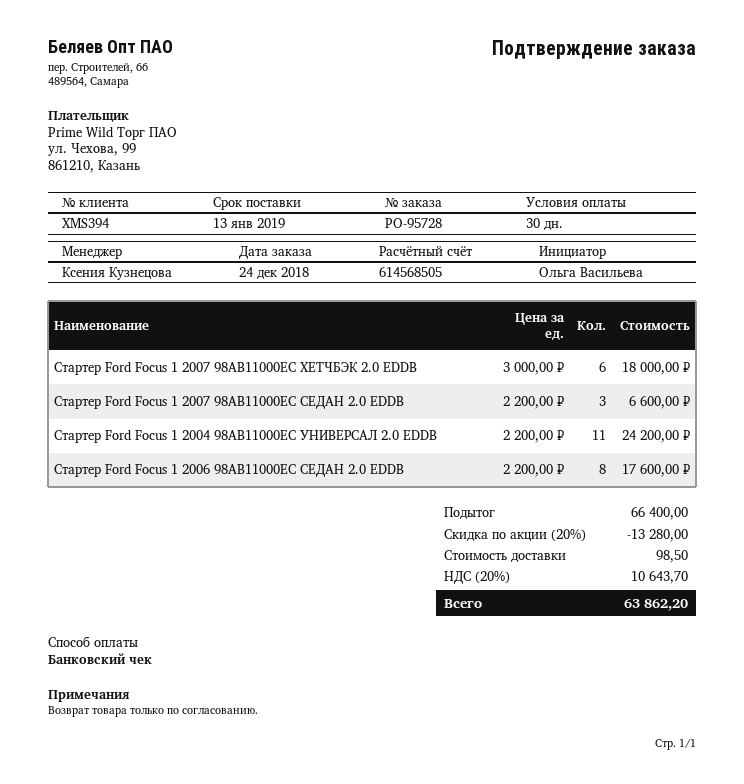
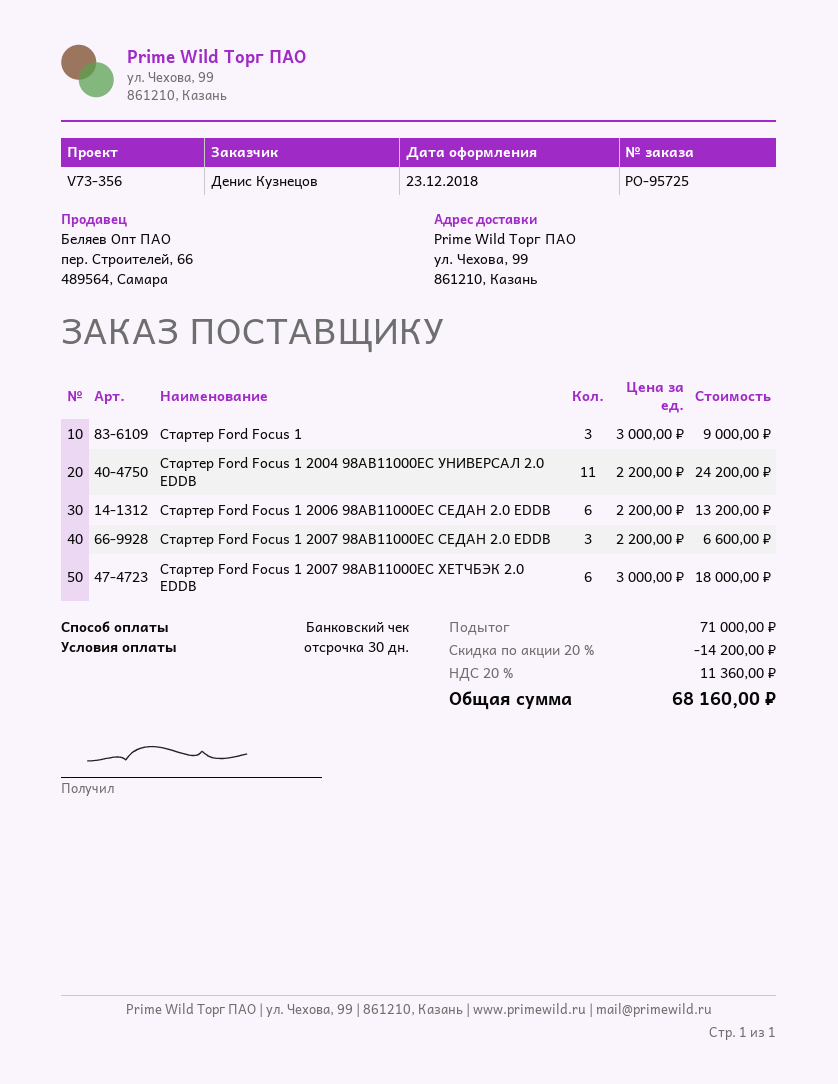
order number: PO-95728 -> PO-95725
order date: 2018-12-24 -> 2018-12-23
ordered by: Ольга Васильева -> Денис Кузнецов
Стартер Ford Focus 1 2006 98AB11000EC СЕДАН 2.0 EDDB: 8 x 2200.00 = 17600.00 -> 6 x 2200.00 = 13200.00
Стартер Ford Focus 1: none -> 3 x 3000.00 = 9000.00
subtotal: 66400.00 -> 71000.00
discount: 20% = 13280.00 -> 20% = 14200.00
shipping: 98.50 -> none
tax: 20% = 10643.70 -> 20% = 11360.00
total: 63862.20 -> 68160.00

